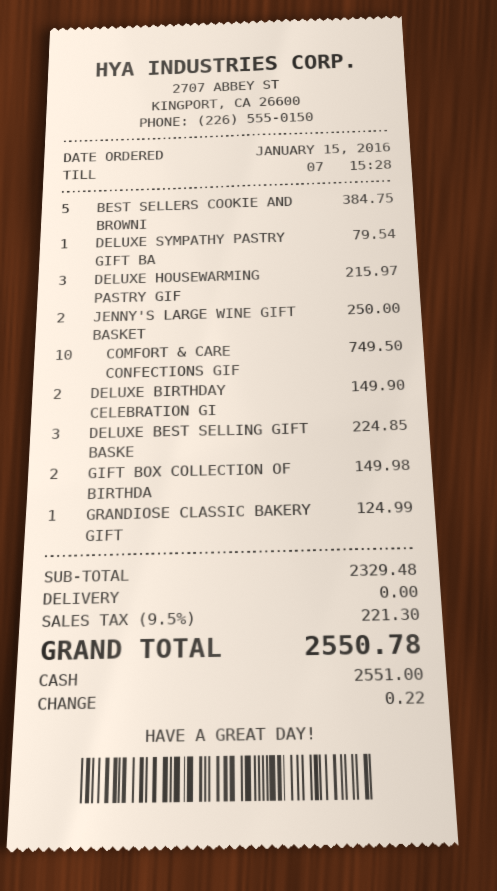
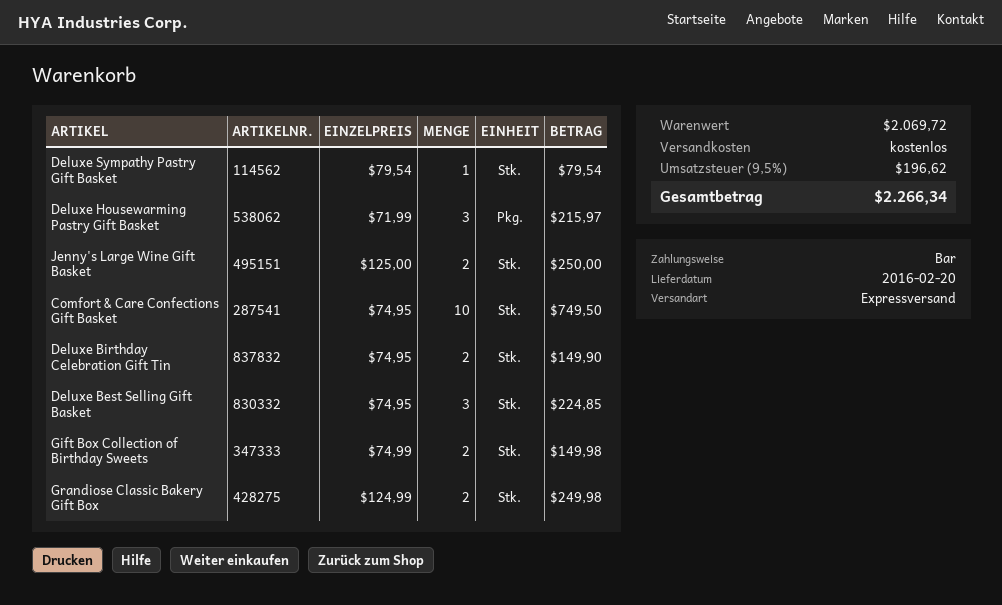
BEST SELLERS COOKIE AND BROWNI: 5 for 384.75 -> none
GRANDIOSE CLASSIC BAKERY GIFT: 1 for 124.99 -> 2 for 249.98
subtotal: 2329.48 -> 2069.72
tax: 9.5% = 221.30 -> 9.5% = 196.62
total: 2550.78 -> 2266.34

